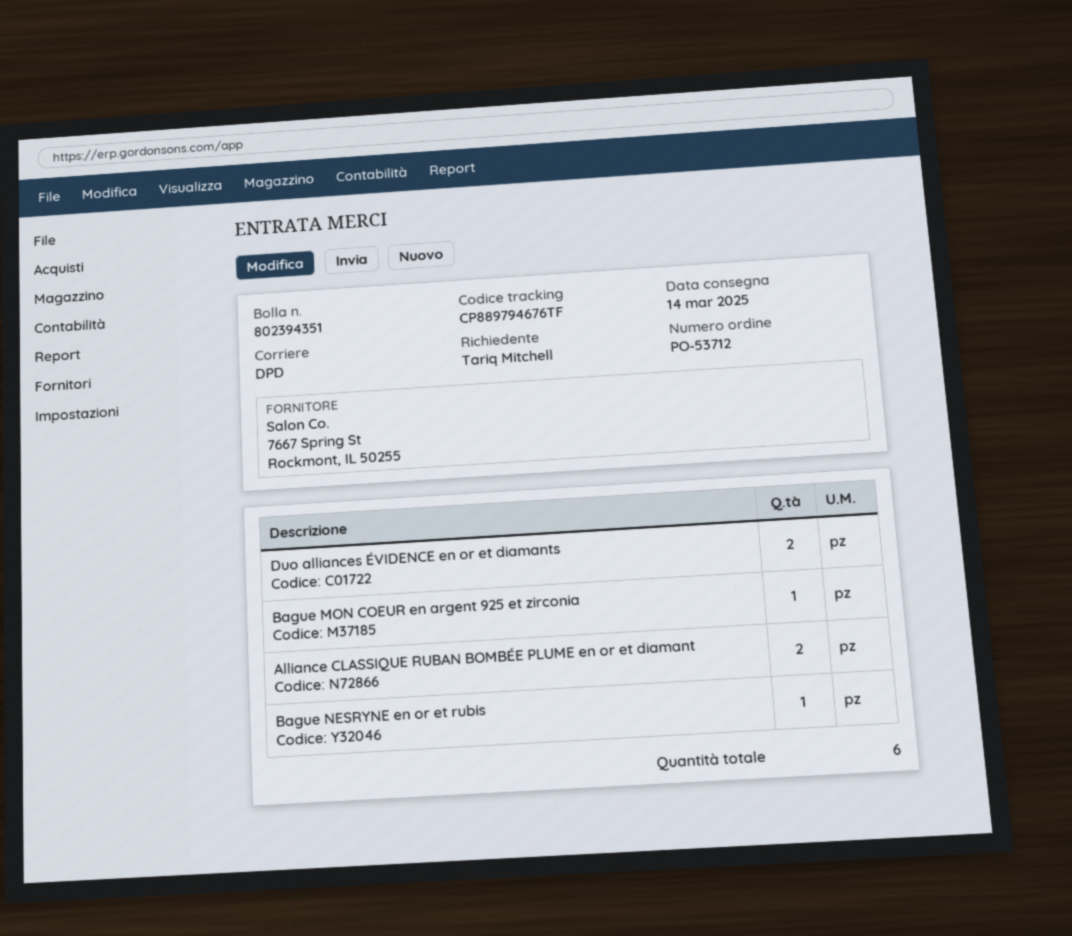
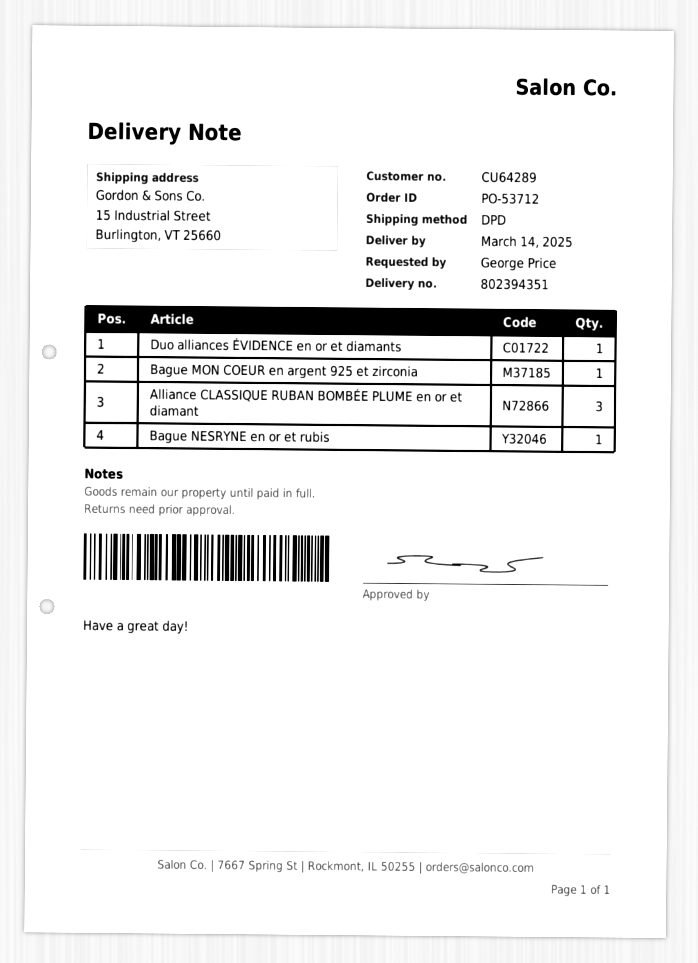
ordered by: Tariq Mitchell -> George Price
Duo alliances ÉVIDENCE en or et diamants: 2 -> 1
Alliance CLASSIQUE RUBAN BOMBÉE PLUME en or et diamant: 2 -> 3

